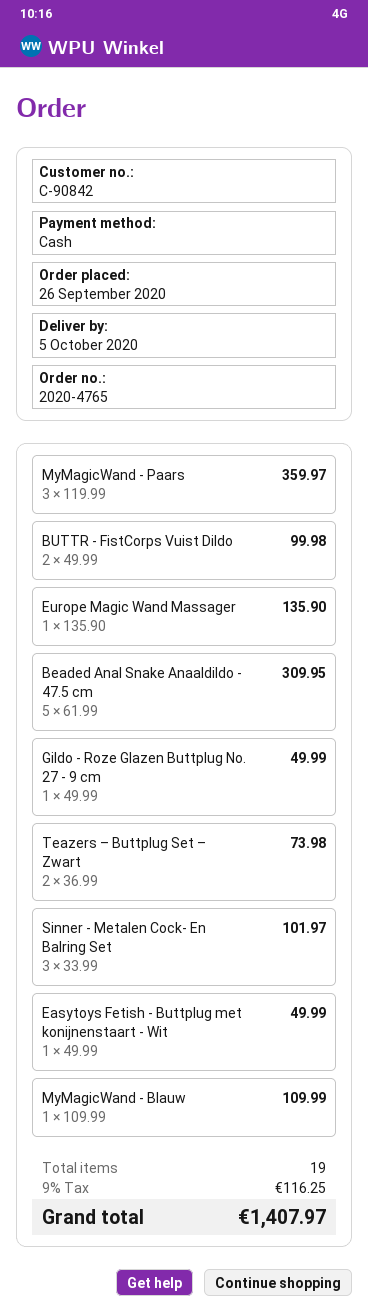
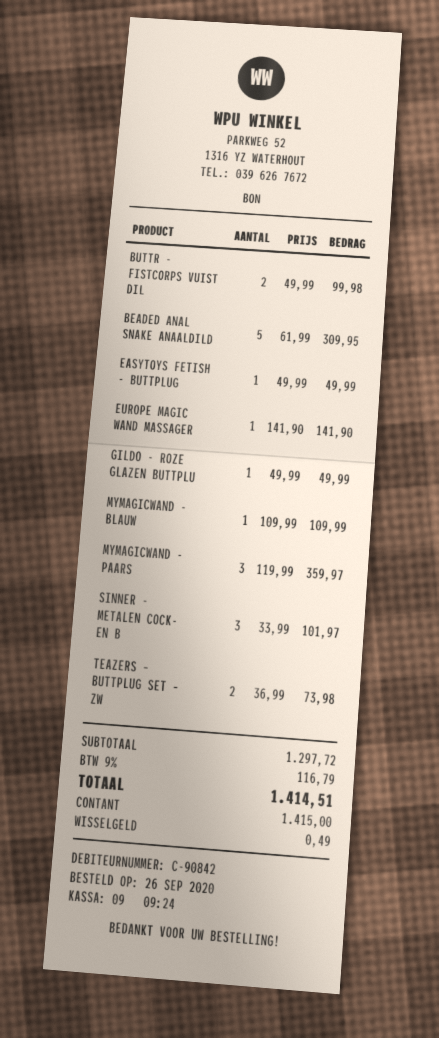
Europe Magic Wand Massager: 1 x 135.90 = 135.90 -> 1 x 141.90 = 141.90
tax: 9% = 116.25 -> 9% = 116.79
total: 1407.97 -> 1414.51

